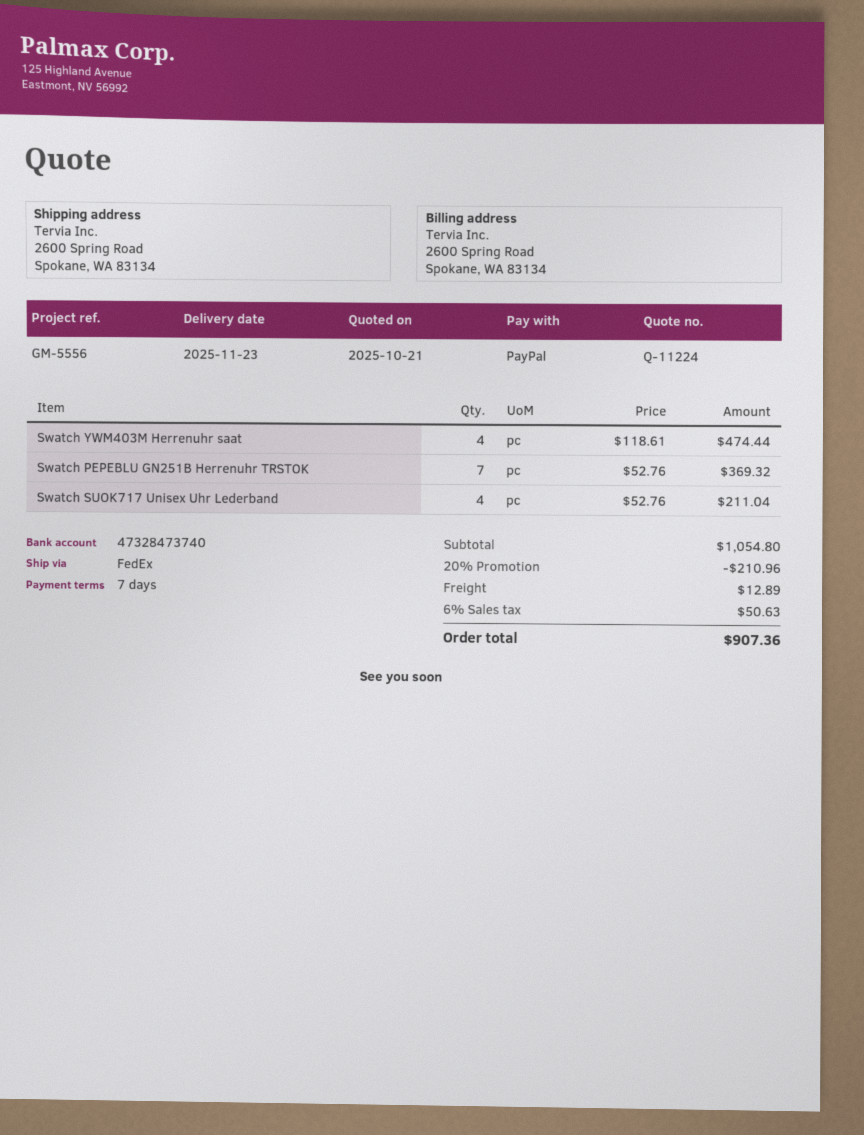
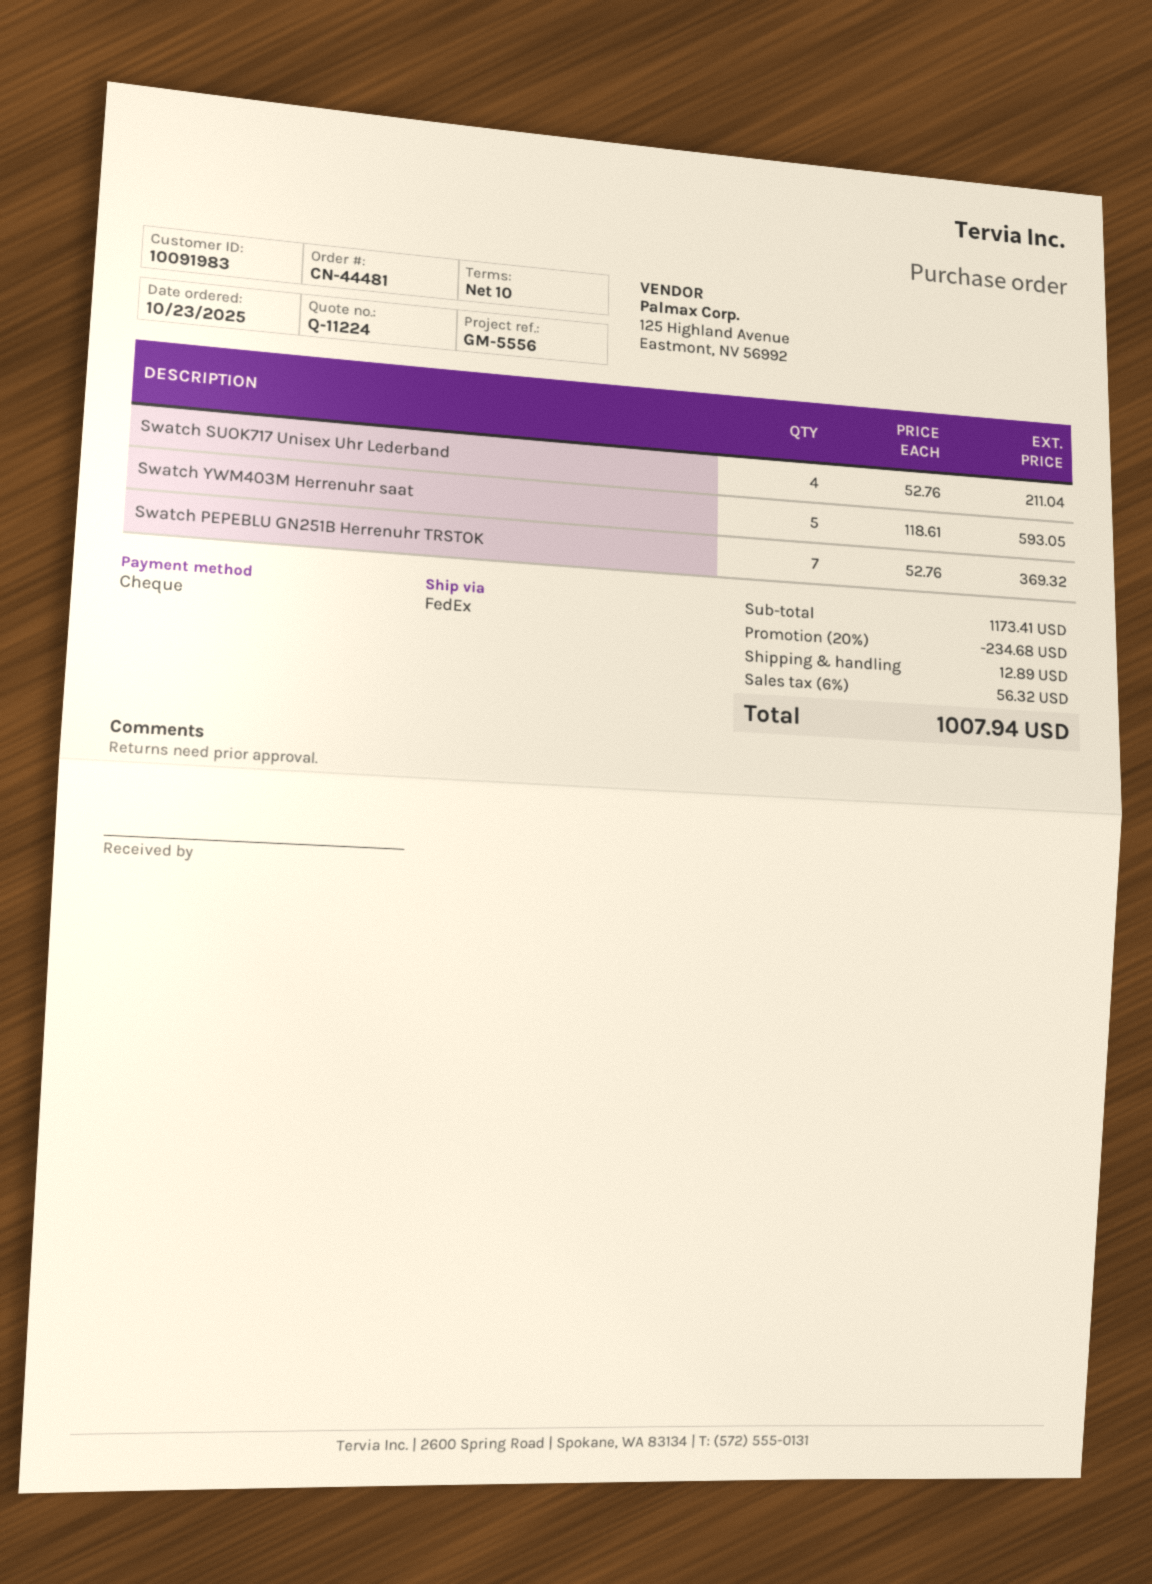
payment terms: 7 days -> 10 days
payment method: PayPal -> cheque
Swatch YWM403M Herrenuhr saat: 4 x 118.61 = 474.44 -> 5 x 118.61 = 593.05
subtotal: 1054.80 -> 1173.41
discount: 20% = 210.96 -> 20% = 234.68
tax: 6% = 50.63 -> 6% = 56.32
total: 907.36 -> 1007.94

